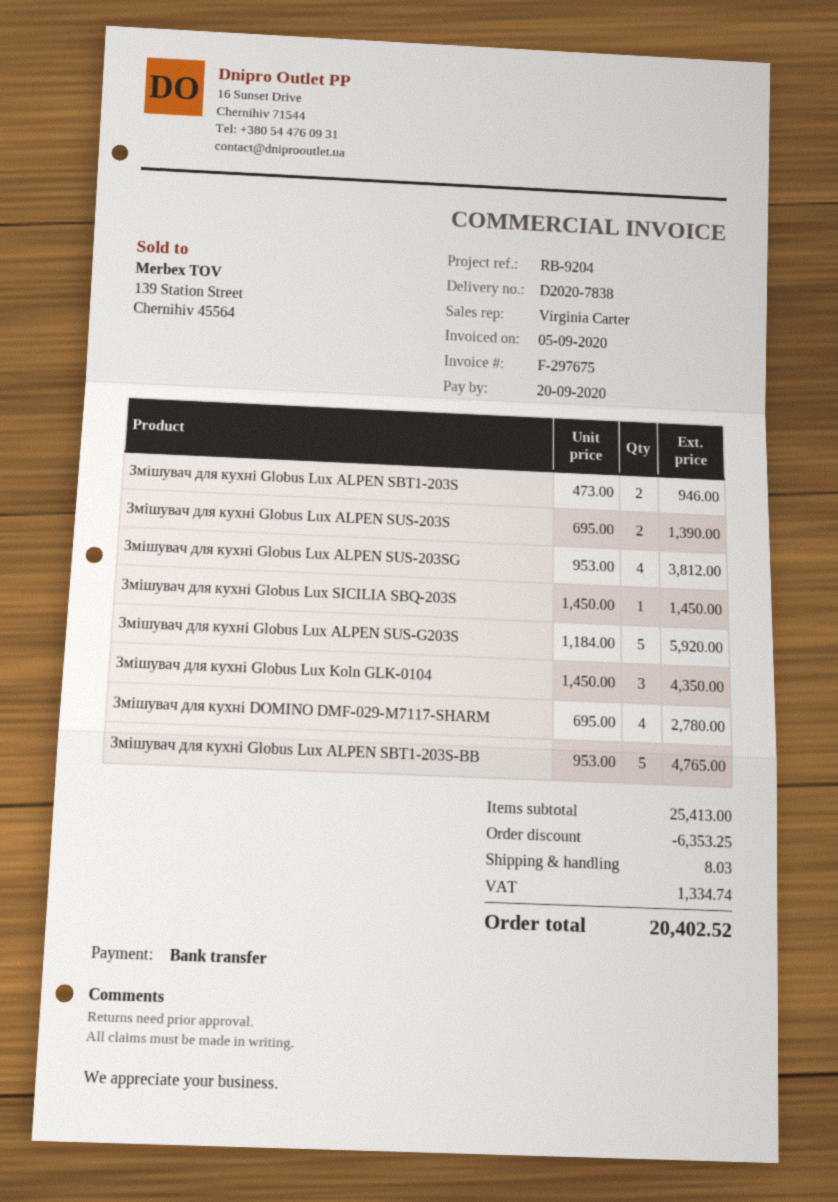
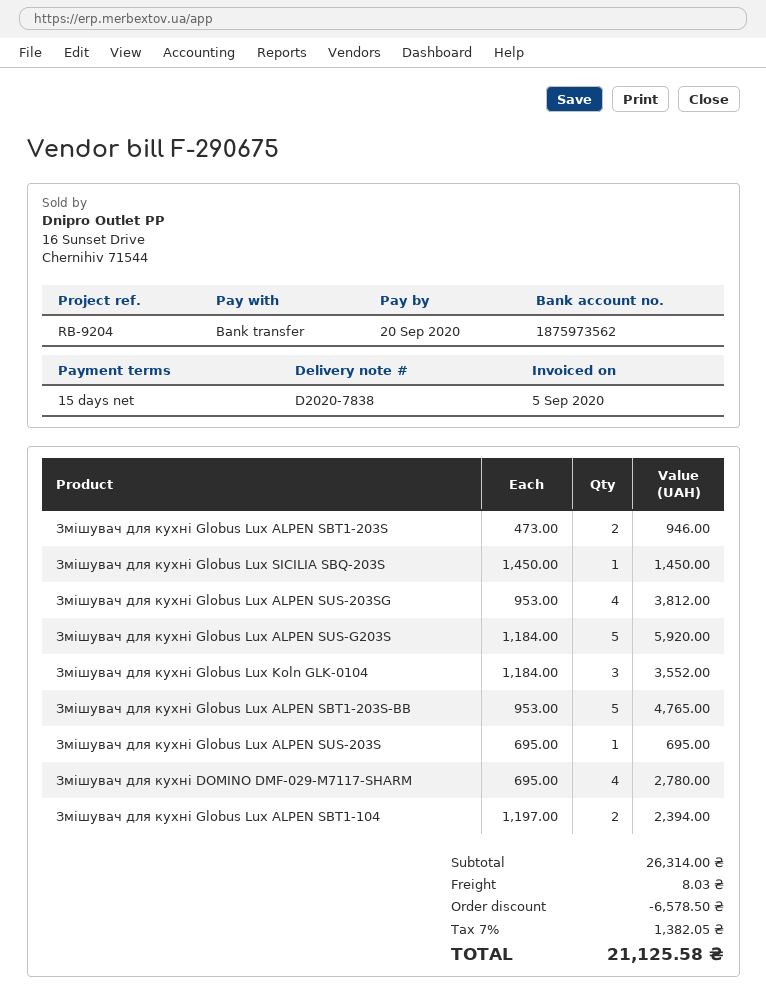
invoice number: F-297675 -> F-290675
Змішувач для кухні Globus Lux ALPEN SUS-203S: 2 x 695.00 = 1390.00 -> 1 x 695.00 = 695.00
Змішувач для кухні Globus Lux Koln GLK-0104: 3 x 1450.00 = 4350.00 -> 3 x 1184.00 = 3552.00
Змішувач для кухні Globus Lux ALPEN SBT1-104: none -> 2 x 1197.00 = 2394.00
subtotal: 25413.00 -> 26314.00
discount: 6353.25 -> 6578.50
tax: 1334.74 -> 1382.05
total: 20402.52 -> 21125.58

